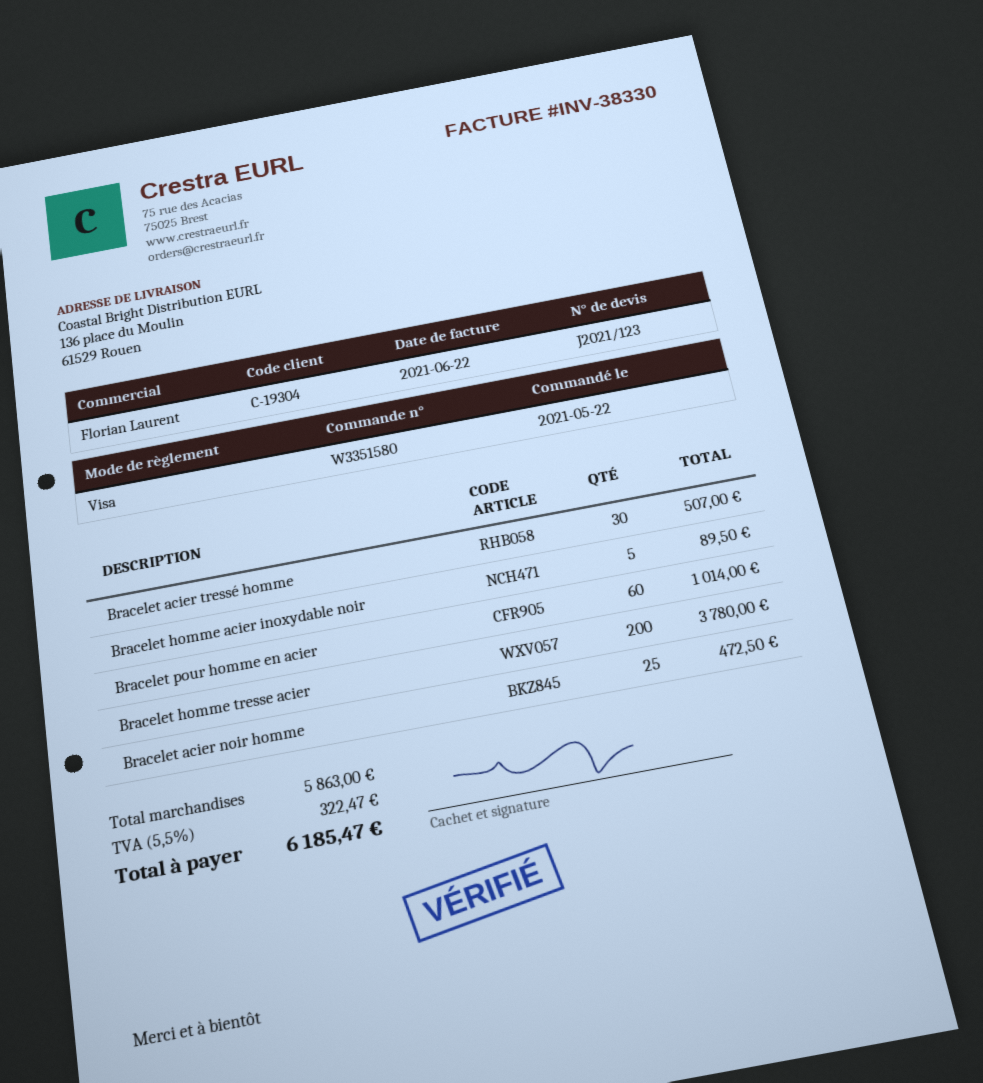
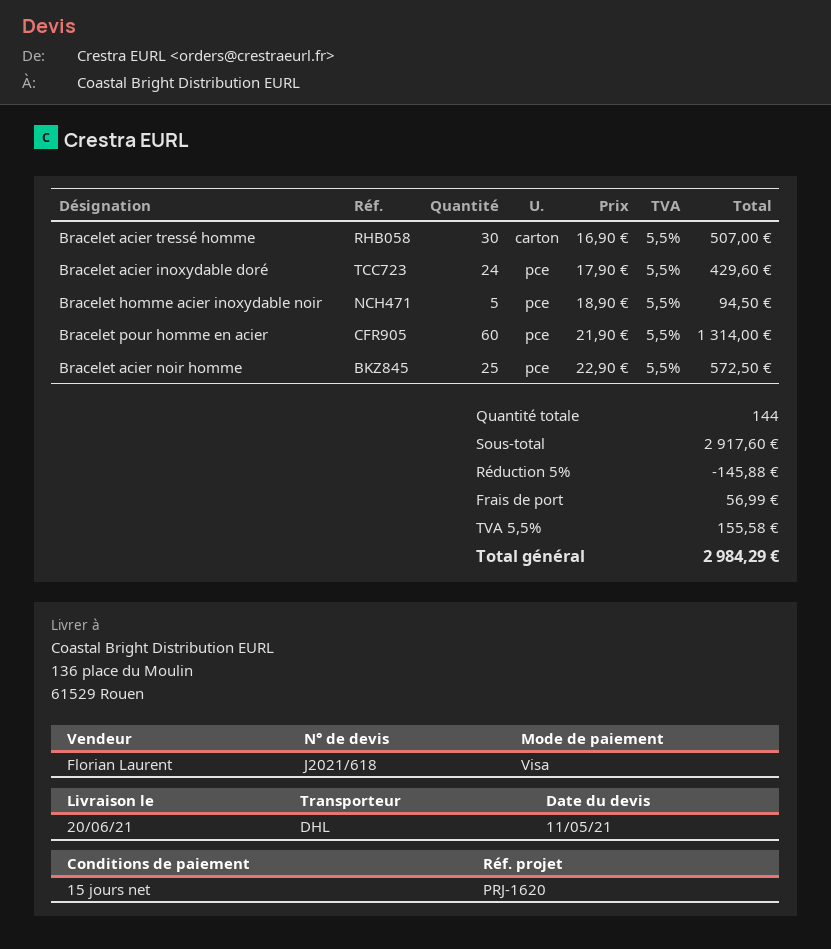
quote number: J2021/123 -> J2021/618
Bracelet homme acier inoxydable noir: 5 for 89.50 -> 5 for 94.50
Bracelet pour homme en acier: 60 for 1014.00 -> 60 for 1314.00
Bracelet homme tresse acier: 200 for 3780.00 -> none
Bracelet acier noir homme: 25 for 472.50 -> 25 for 572.50
Bracelet acier inoxydable doré: none -> 24 for 429.60
subtotal: 5863.00 -> 2917.60
discount: none -> 5% = 145.88
shipping: none -> 56.99
tax: 5.5% = 322.47 -> 5.5% = 155.58
total: 6185.47 -> 2984.29

